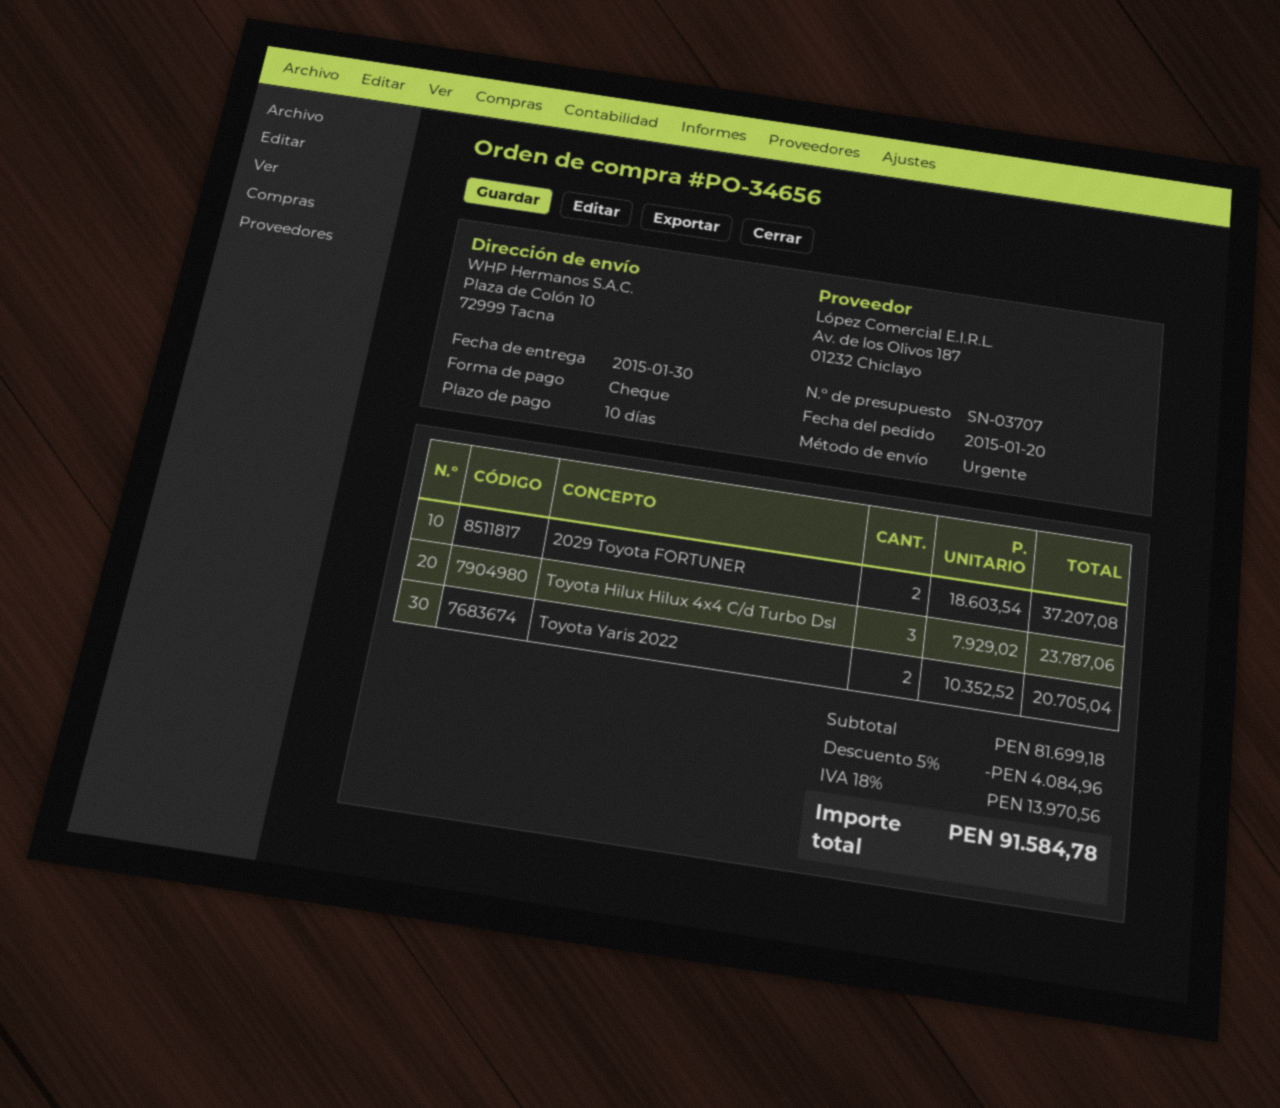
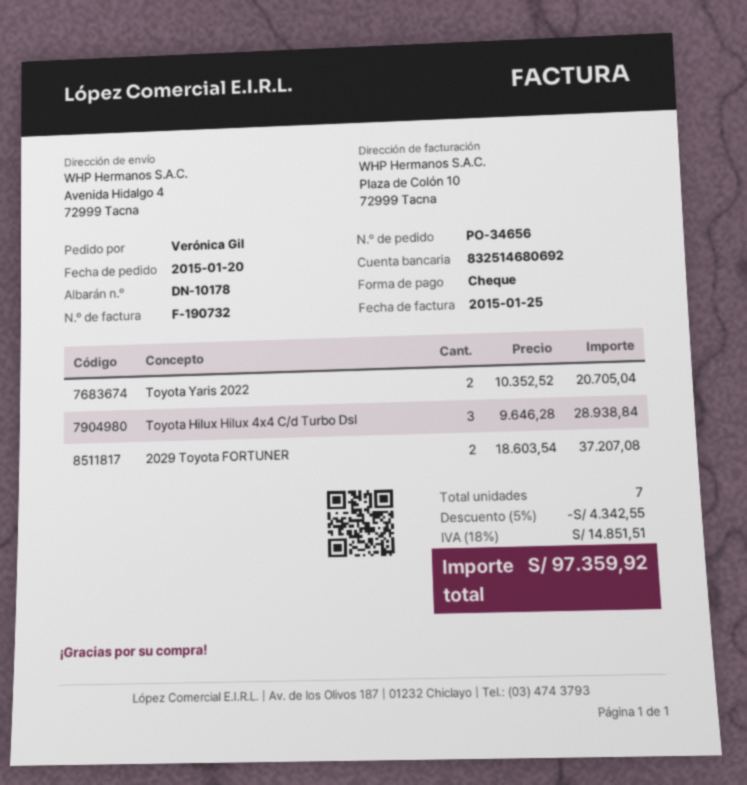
ship to: Plaza de Colón 10, 72999 Tacna -> Avenida Hidalgo 4, 72999 Tacna
Toyota Hilux Hilux 4x4 C/d Turbo Dsl: 3 x 7929.02 = 23787.06 -> 3 x 9646.28 = 28938.84
discount: 5% = 4084.96 -> 5% = 4342.55
tax: 18% = 13970.56 -> 18% = 14851.51
total: 91584.78 -> 97359.92

